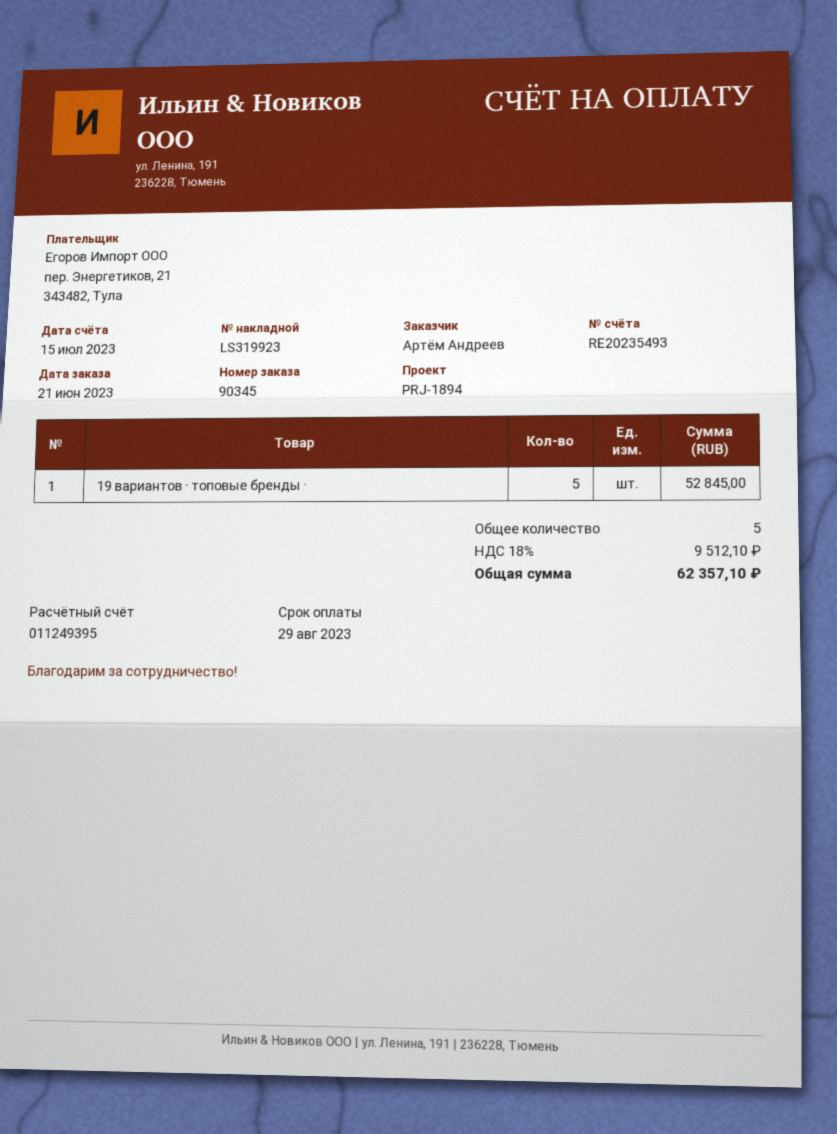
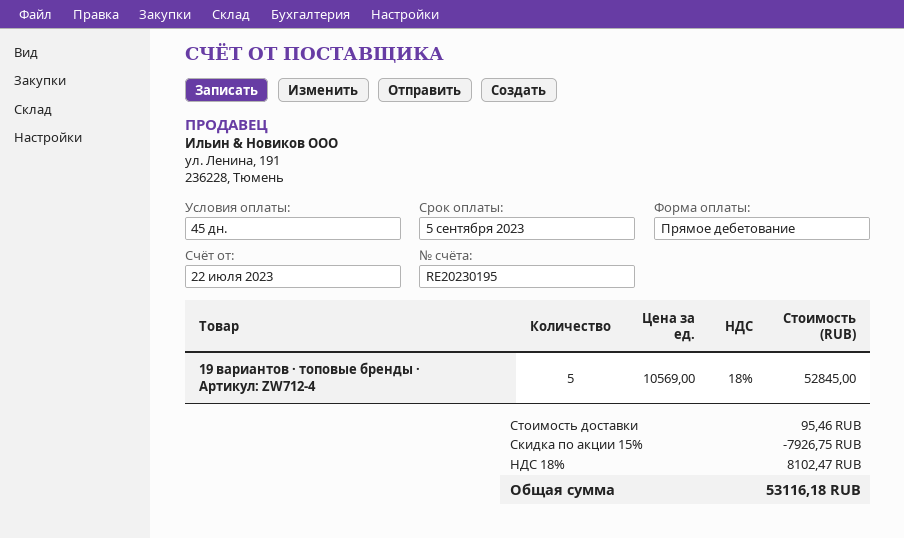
invoice number: RE20235493 -> RE20230195
invoice date: 2023-07-15 -> 2023-07-22
due date: 2023-08-29 -> 2023-09-05
discount: none -> 15% = 7926.75
shipping: none -> 95.46
tax: 18% = 9512.10 -> 18% = 8102.47
total: 62357.10 -> 53116.18

